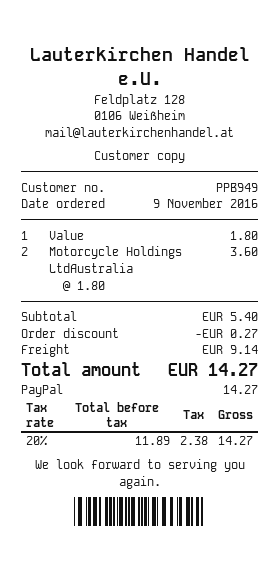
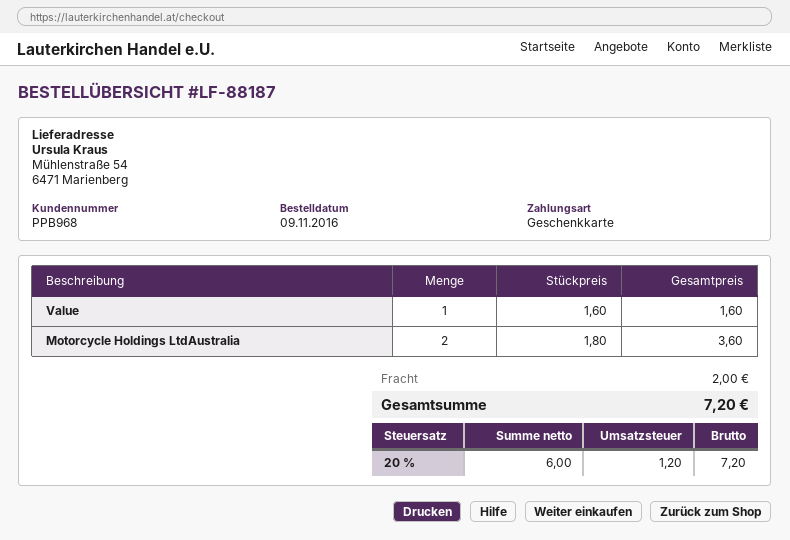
customer number: PPB949 -> PPB968
payment method: PayPal -> gift card
Value: 1 x 1.80 = 1.80 -> 1 x 1.60 = 1.60
discount: 0.27 -> none
shipping: 9.14 -> 2.00
net: 11.89 -> 6.00
tax: 20% = 2.38 -> 20% = 1.20
total: 14.27 -> 7.20

